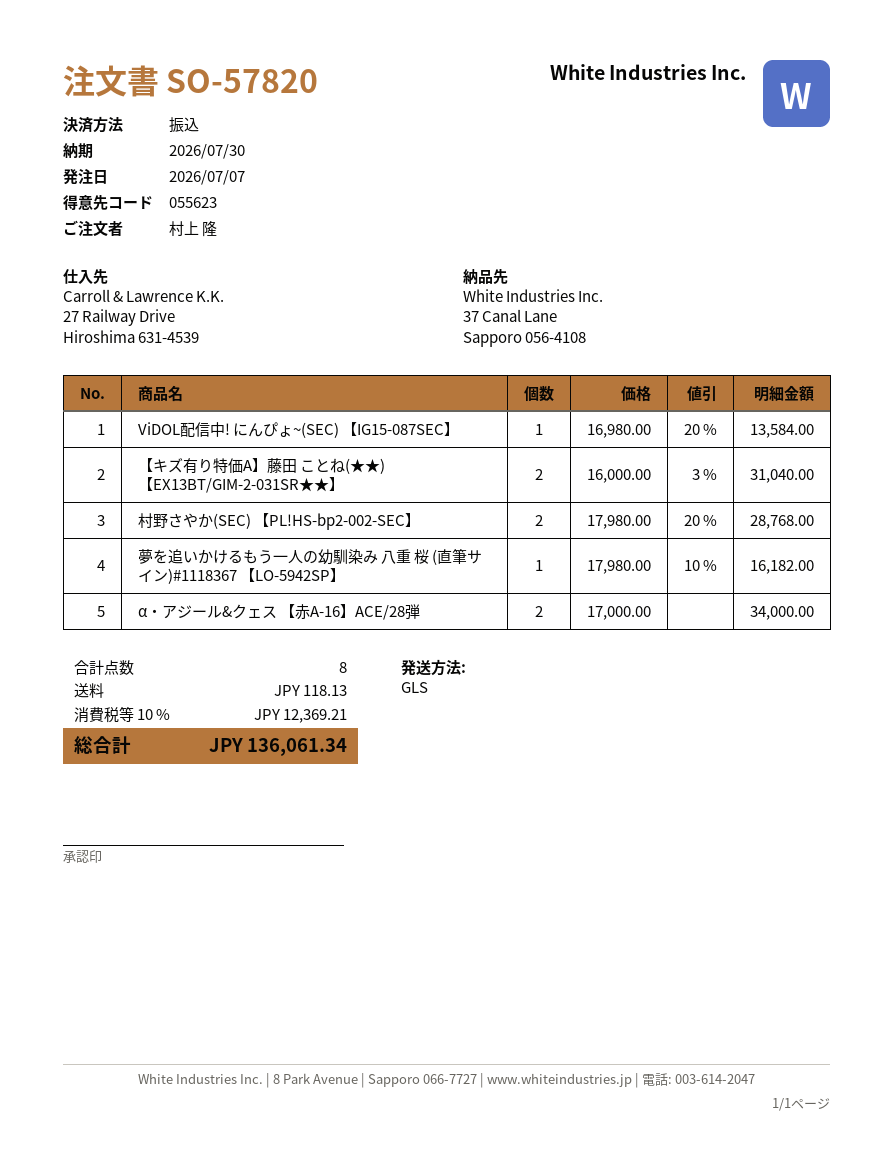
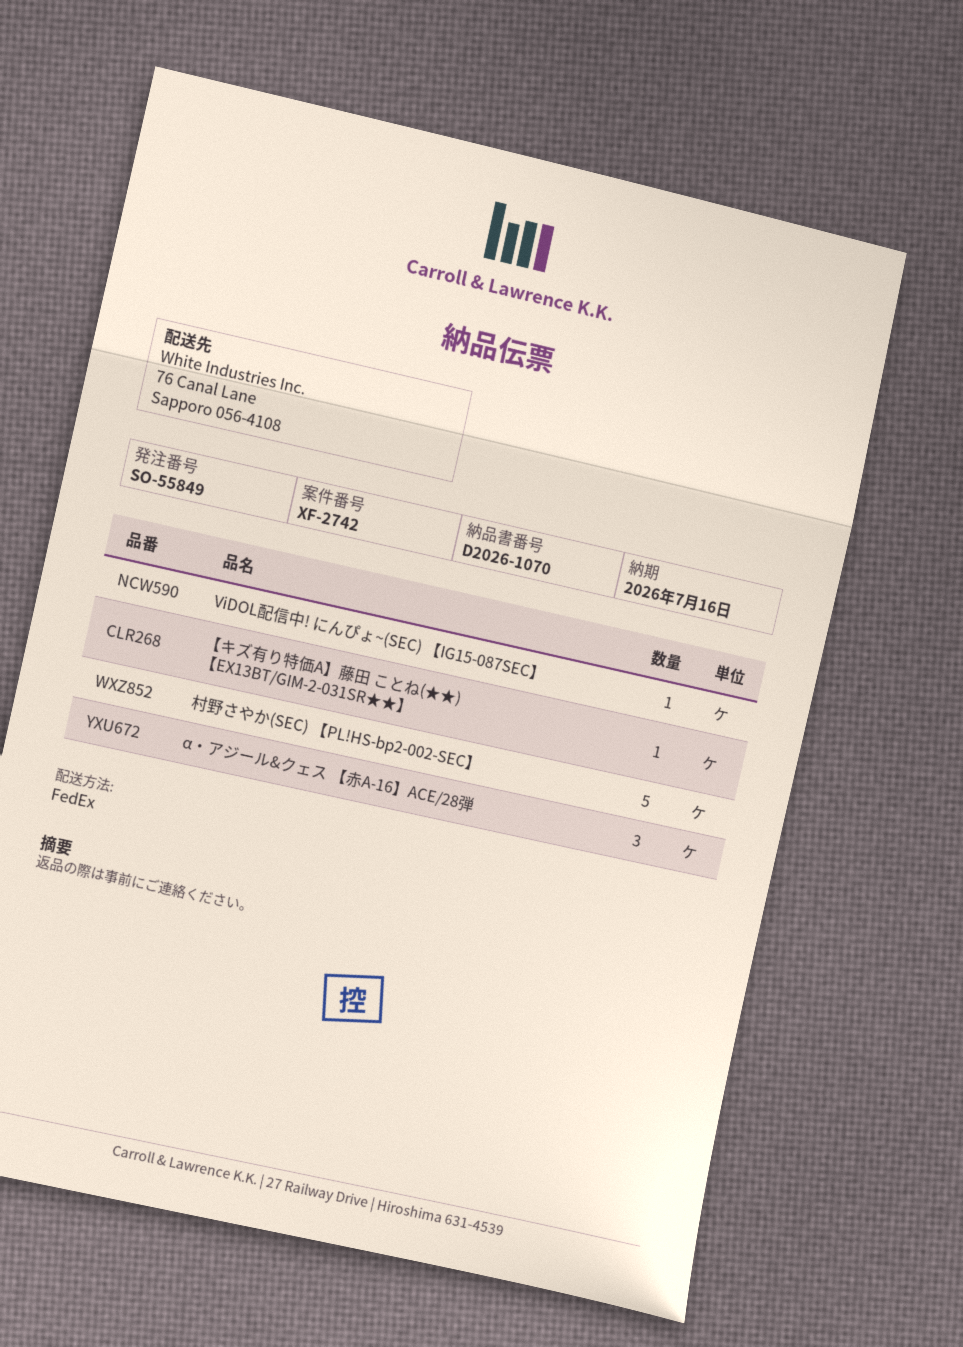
order number: SO-57820 -> SO-55849
delivery date: 2026-07-30 -> 2026-07-16
shipping method: GLS -> FedEx
ship to: 37 Canal Lane, Sapporo 056-4108 -> 76 Canal Lane, Sapporo 056-4108
【キズ有り特価A】藤田 ことね(★★) 【EX13BT/GIM-2-031SR★★】: 2 -> 1
村野さやか(SEC) 【PL!HS-bp2-002-SEC】: 2 -> 5
夢を追いかけるもう一人の幼馴染み 八重 桜 (直筆サイン)#1118367 【LO-5942SP】: 1 -> none
α・アジール&クェス 【赤A-16】ACE/28弾: 2 -> 3

